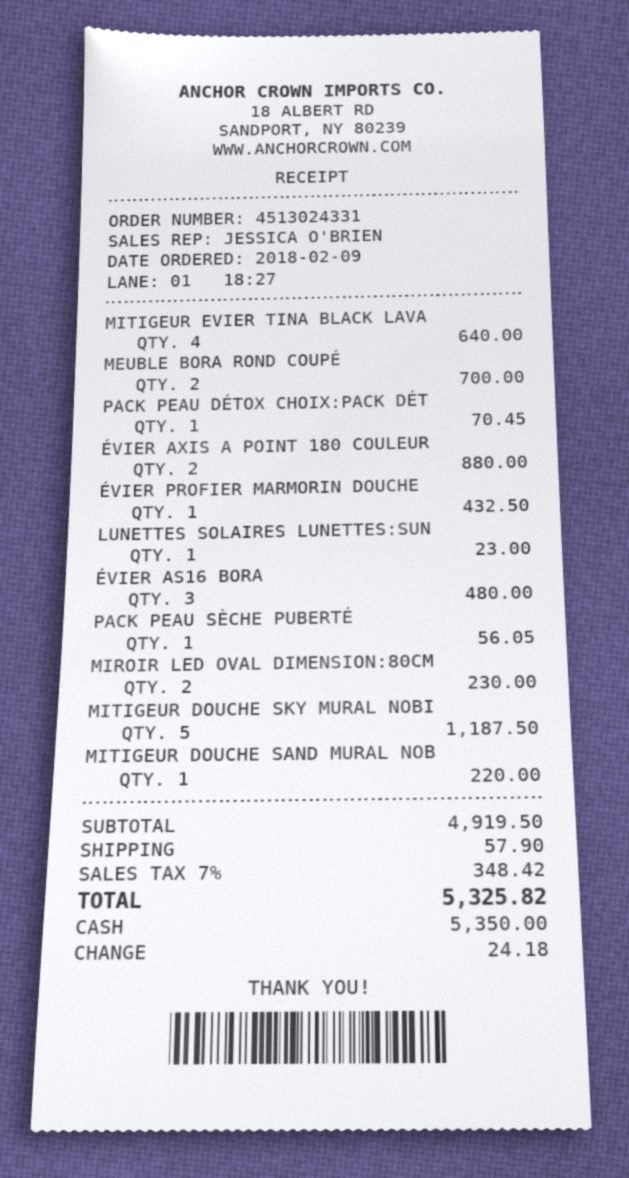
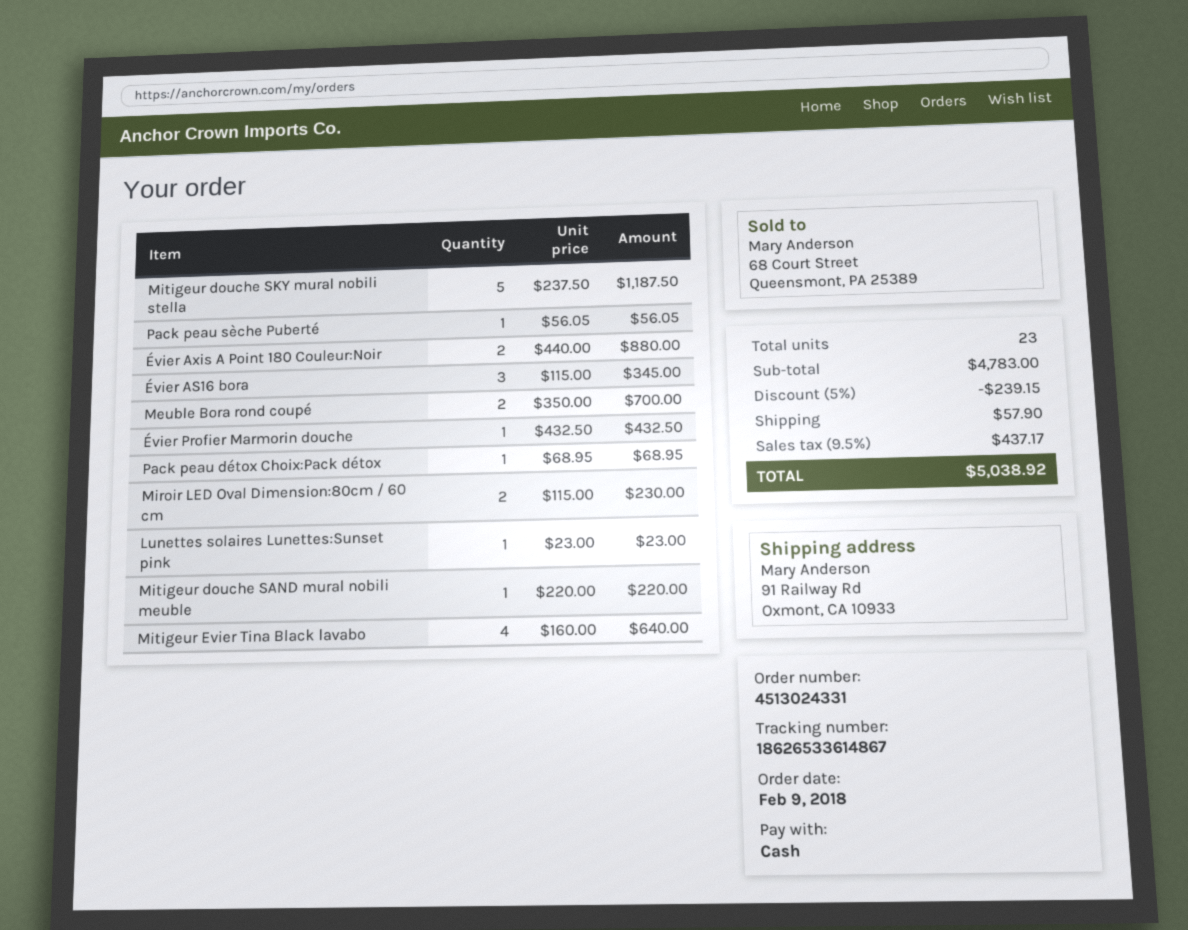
PACK PEAU DÉTOX CHOIX:PACK DÉT: 1 for 70.45 -> 1 for 68.95
ÉVIER AS16 BORA: 3 for 480.00 -> 3 for 345.00
subtotal: 4919.50 -> 4783.00
discount: none -> 5% = 239.15
tax: 7% = 348.42 -> 9.5% = 437.17
total: 5325.82 -> 5038.92

